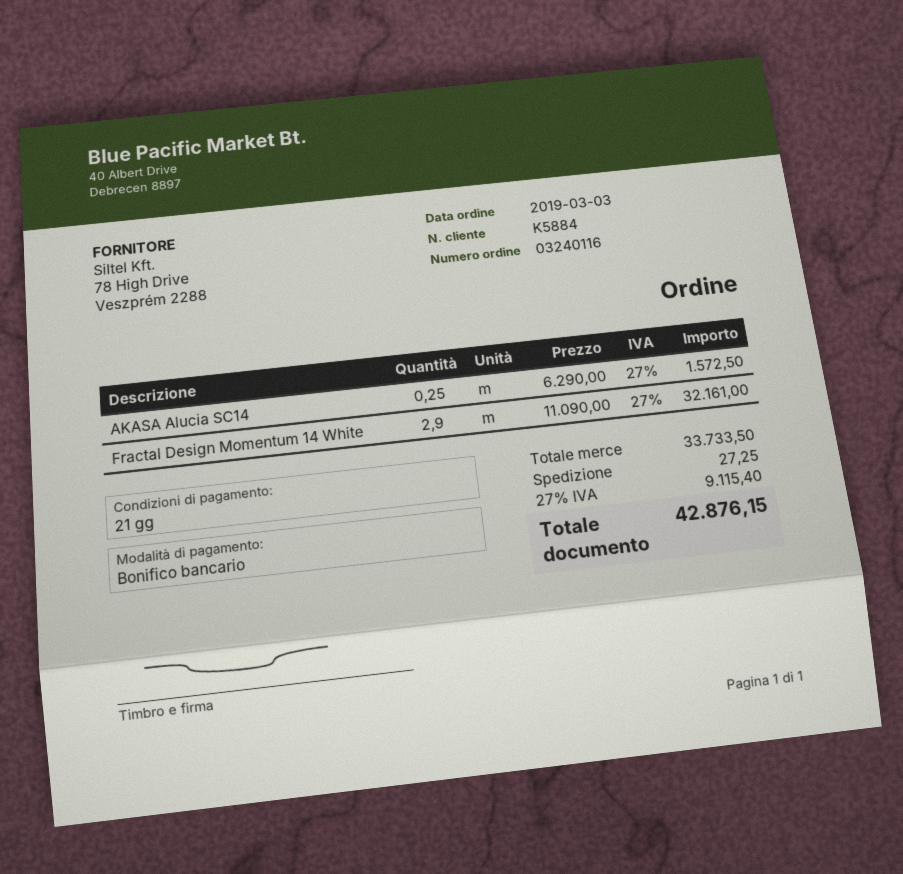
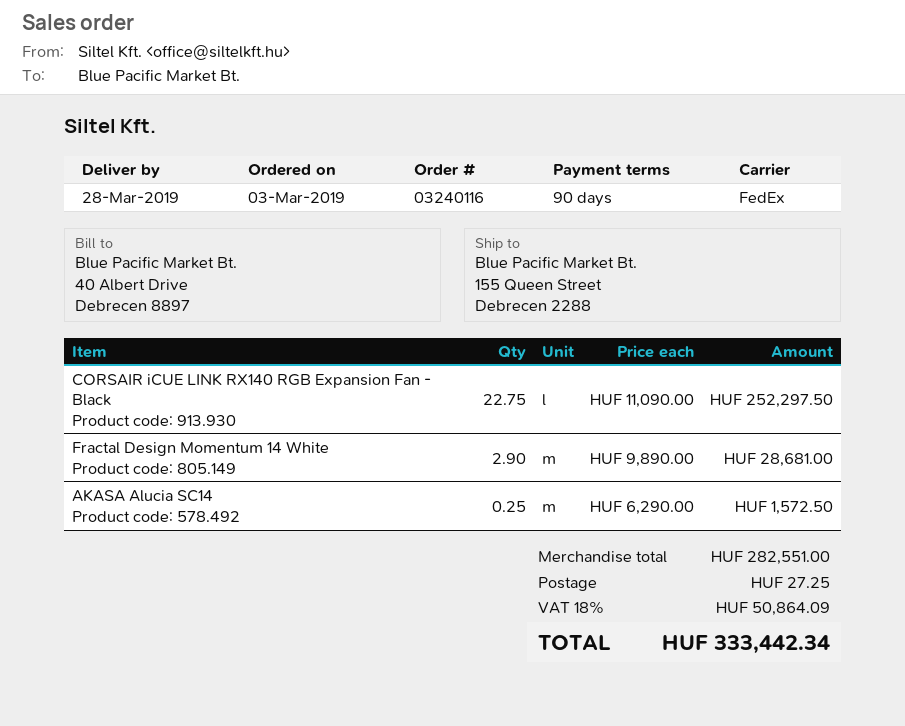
payment terms: 21 days -> 90 days
Fractal Design Momentum 14 White: 2.9 x 11090.00 = 32161.00 -> 2.9 x 9890.00 = 28681.00
CORSAIR iCUE LINK RX140 RGB Expansion Fan - Black: none -> 22.75 x 11090.00 = 252297.50
subtotal: 33733.50 -> 282551.00
tax: 27% = 9115.40 -> 18% = 50864.09
total: 42876.15 -> 333442.34

